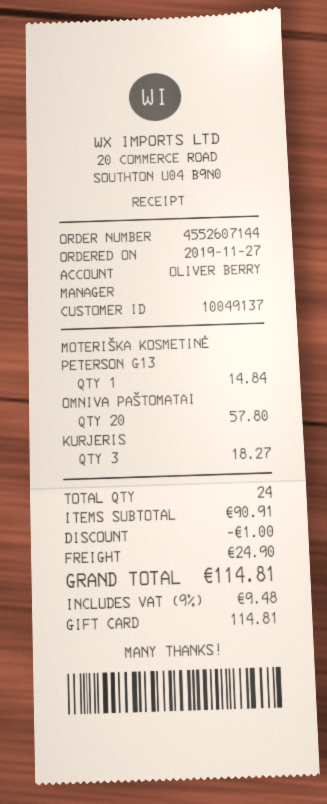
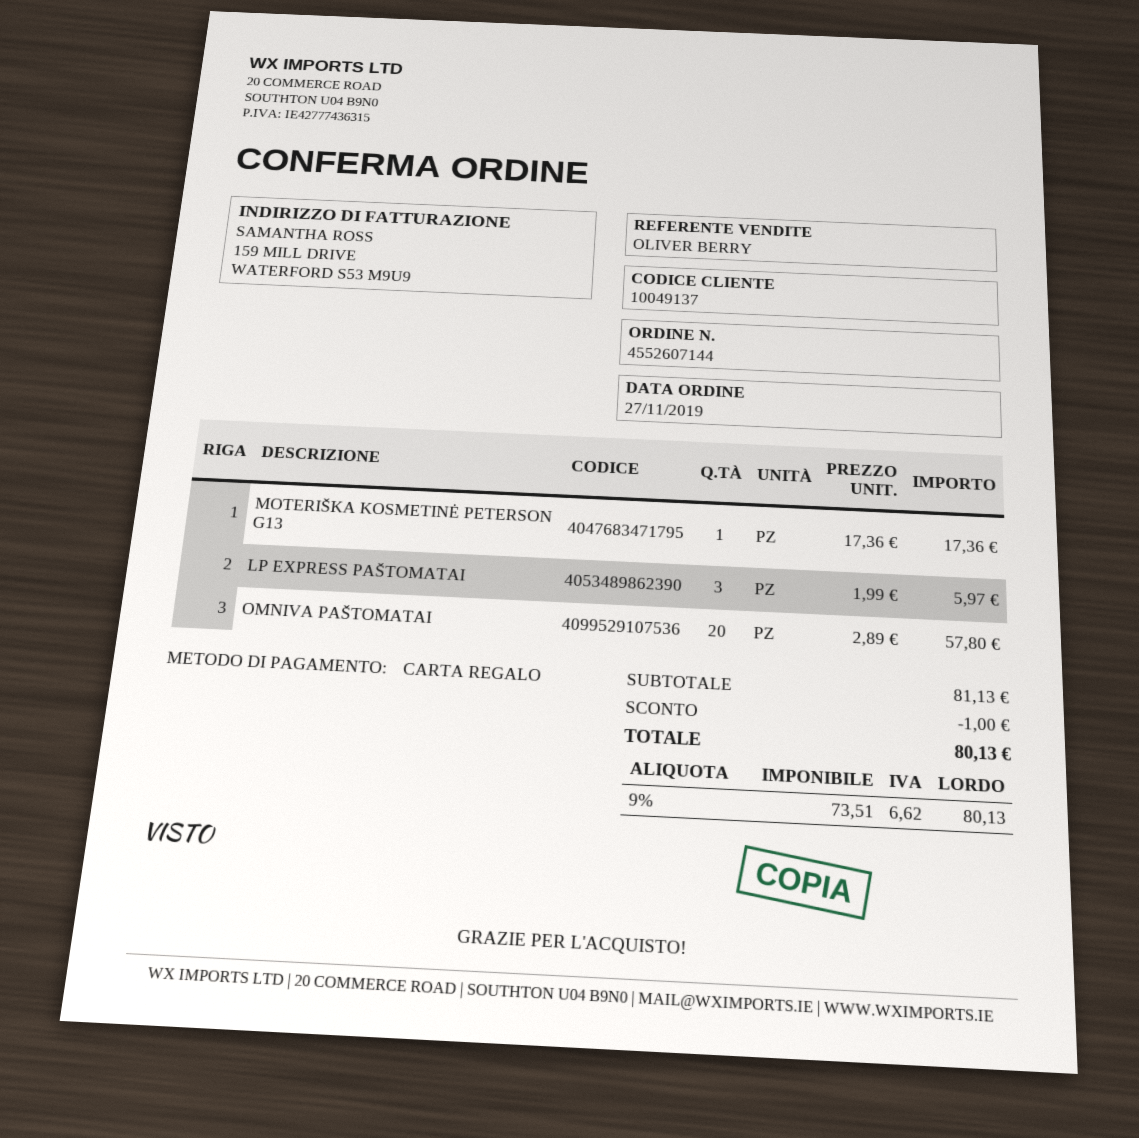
MOTERIŠKA KOSMETINĖ PETERSON G13: 1 for 14.84 -> 1 for 17.36
KURJERIS: 3 for 18.27 -> none
LP EXPRESS PAŠTOMATAI: none -> 3 for 5.97
subtotal: 90.91 -> 81.13
shipping: 24.90 -> none
tax: 9% = 9.48 -> 9% = 6.62
total: 114.81 -> 80.13

